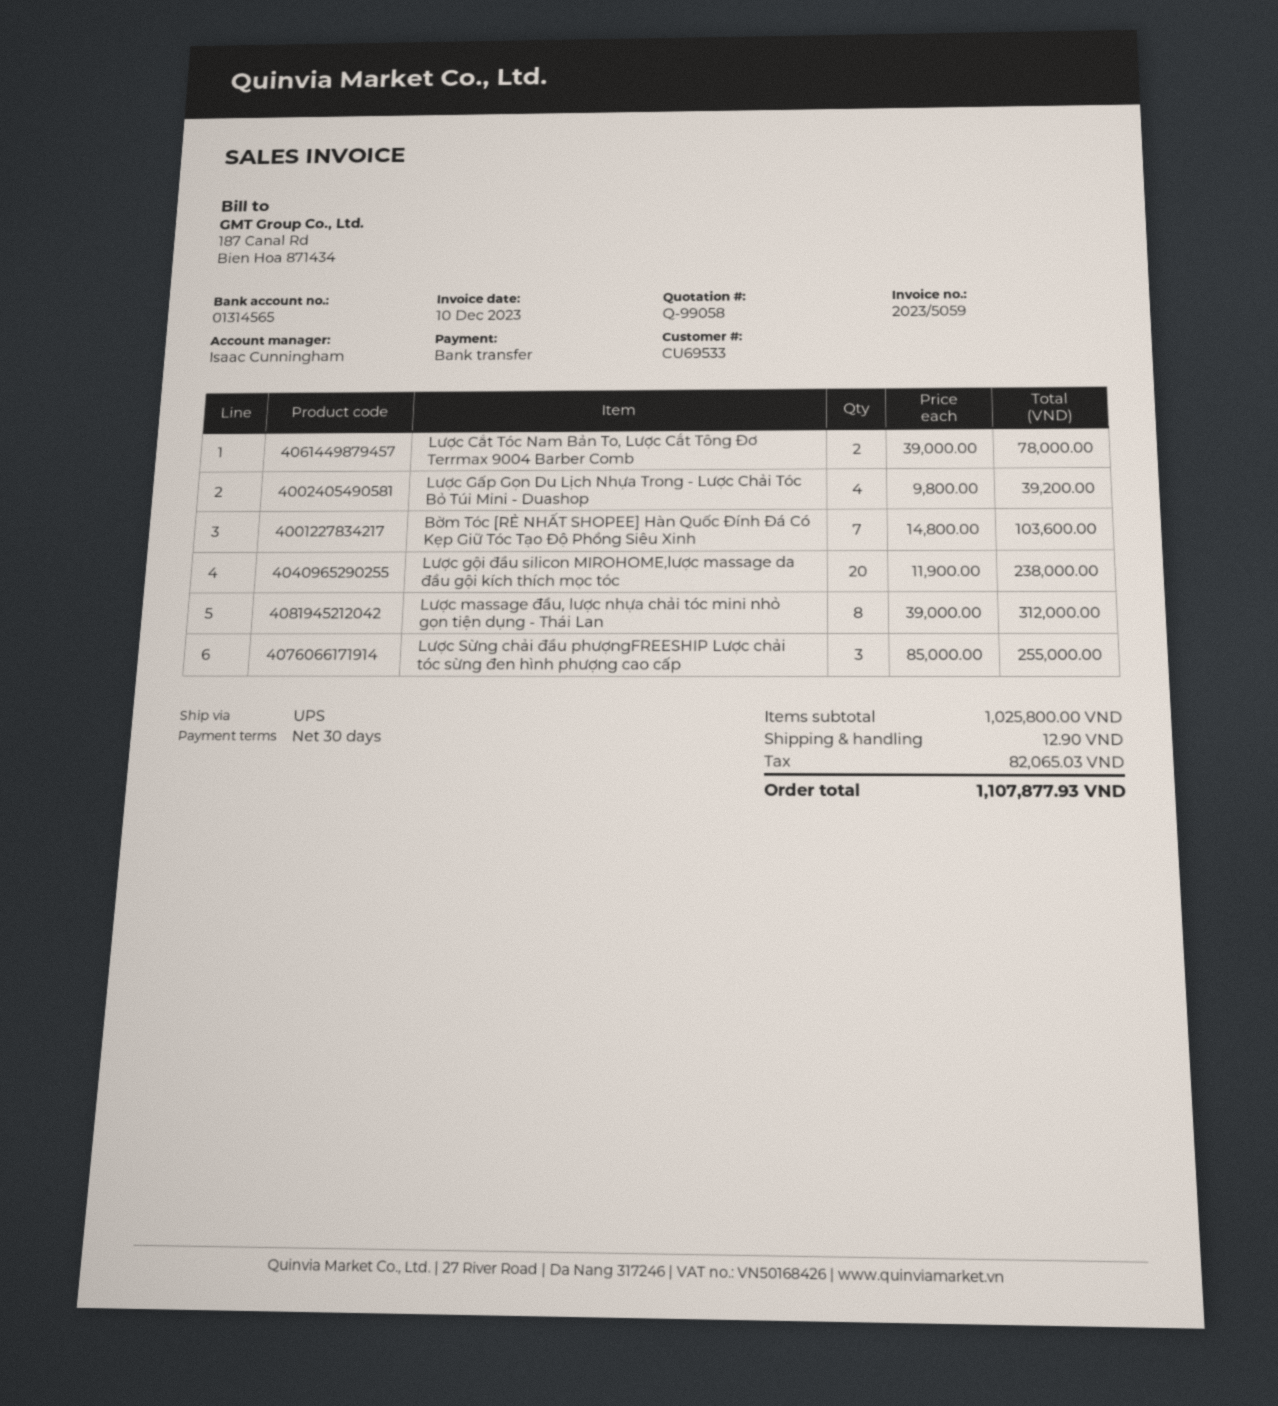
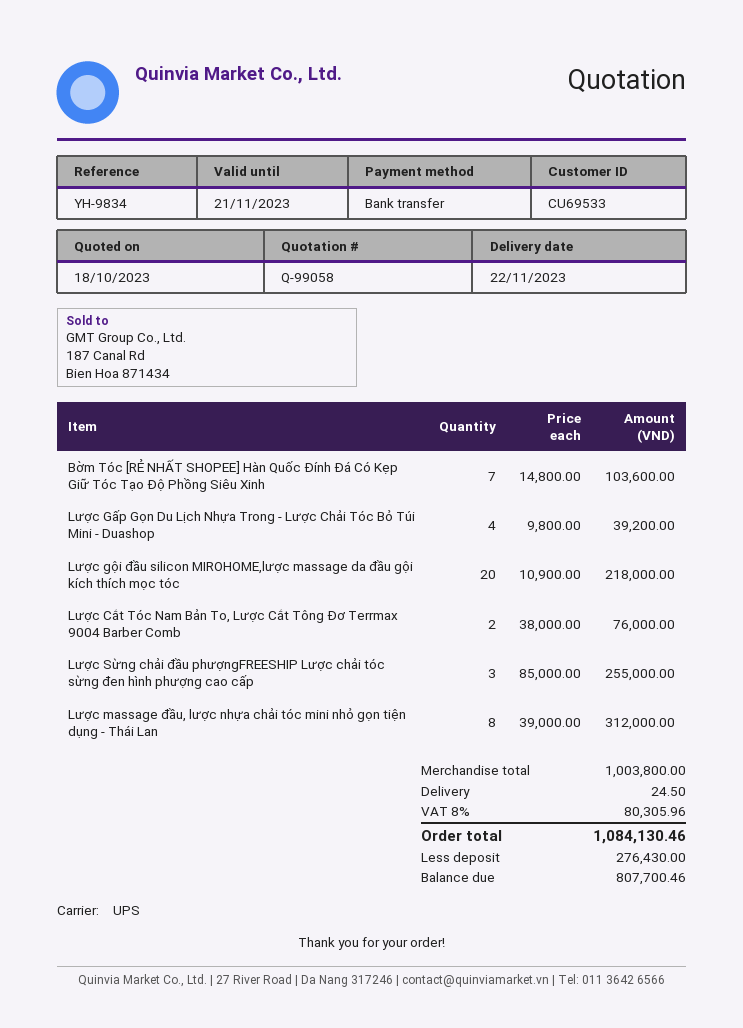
Lược Cắt Tóc Nam Bản To, Lược Cắt Tông Đơ Terrmax 9004 Barber Comb: 2 x 39000.00 = 78000.00 -> 2 x 38000.00 = 76000.00
Lược gội đầu silicon MIROHOME,lược massage da đầu gội kích thích mọc tóc: 20 x 11900.00 = 238000.00 -> 20 x 10900.00 = 218000.00
subtotal: 1025800.00 -> 1003800.00
shipping: 12.90 -> 24.50
tax: 82065.03 -> 80305.96
total: 1107877.93 -> 1084130.46

